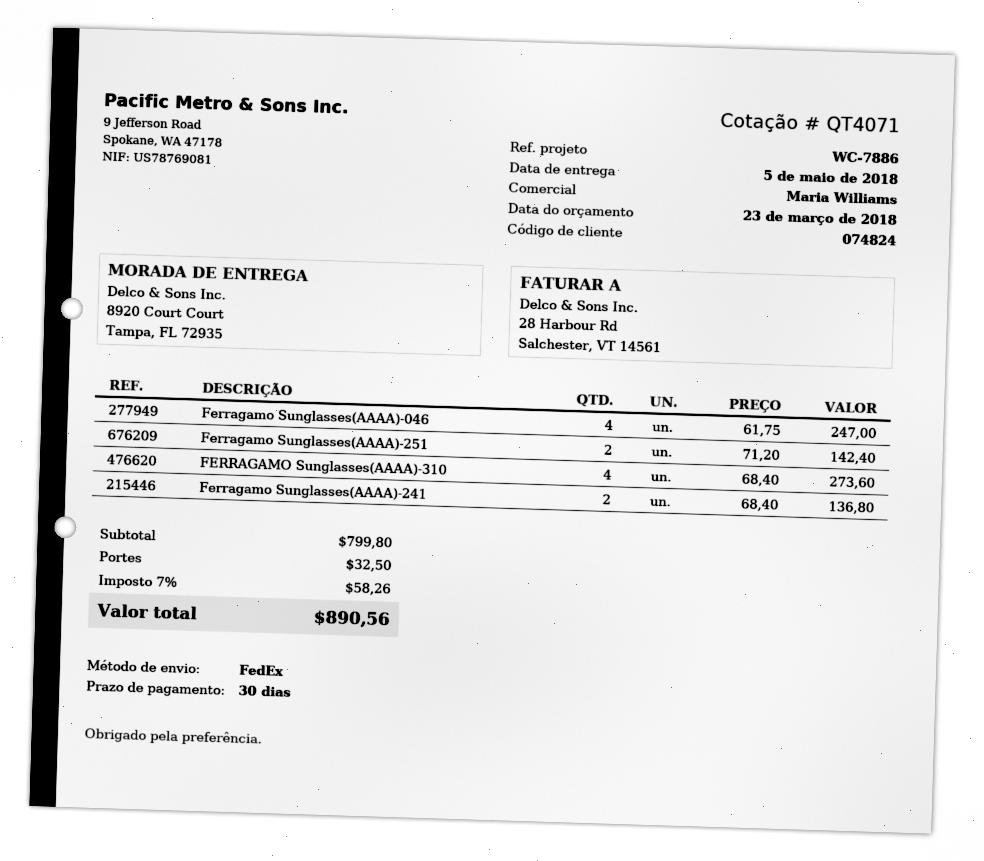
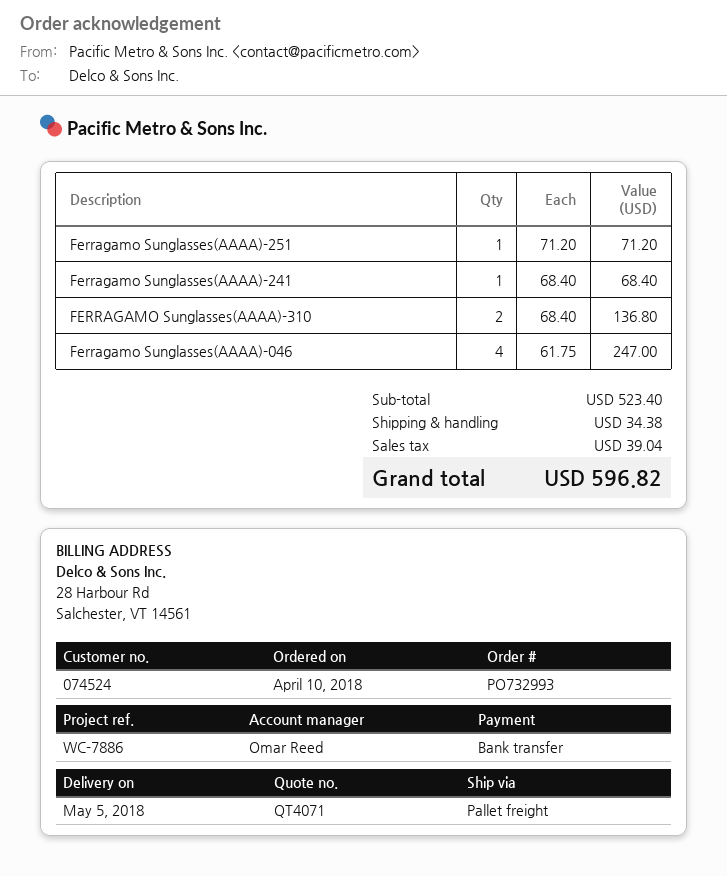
customer number: 074824 -> 074524
sales rep: Maria Williams -> Omar Reed
shipping method: FedEx -> pallet freight
Ferragamo Sunglasses(AAAA)-251: 2 x 71.20 = 142.40 -> 1 x 71.20 = 71.20
FERRAGAMO Sunglasses(AAAA)-310: 4 x 68.40 = 273.60 -> 2 x 68.40 = 136.80
Ferragamo Sunglasses(AAAA)-241: 2 x 68.40 = 136.80 -> 1 x 68.40 = 68.40
subtotal: 799.80 -> 523.40
shipping: 32.50 -> 34.38
tax: 58.26 -> 39.04
total: 890.56 -> 596.82

